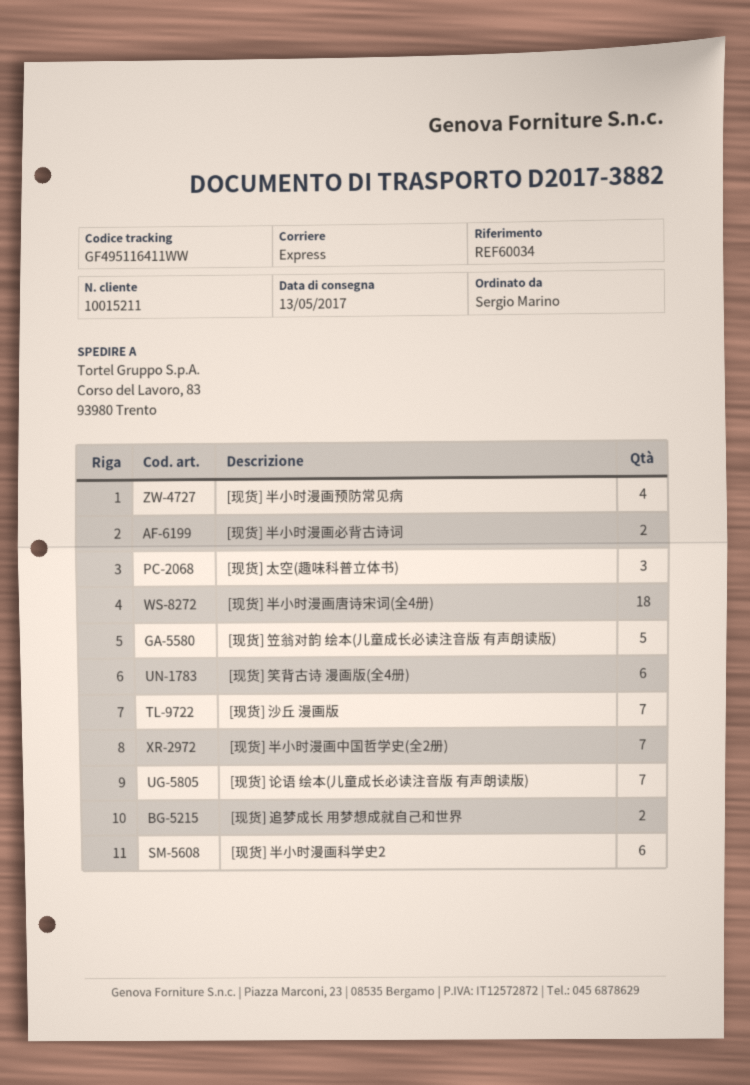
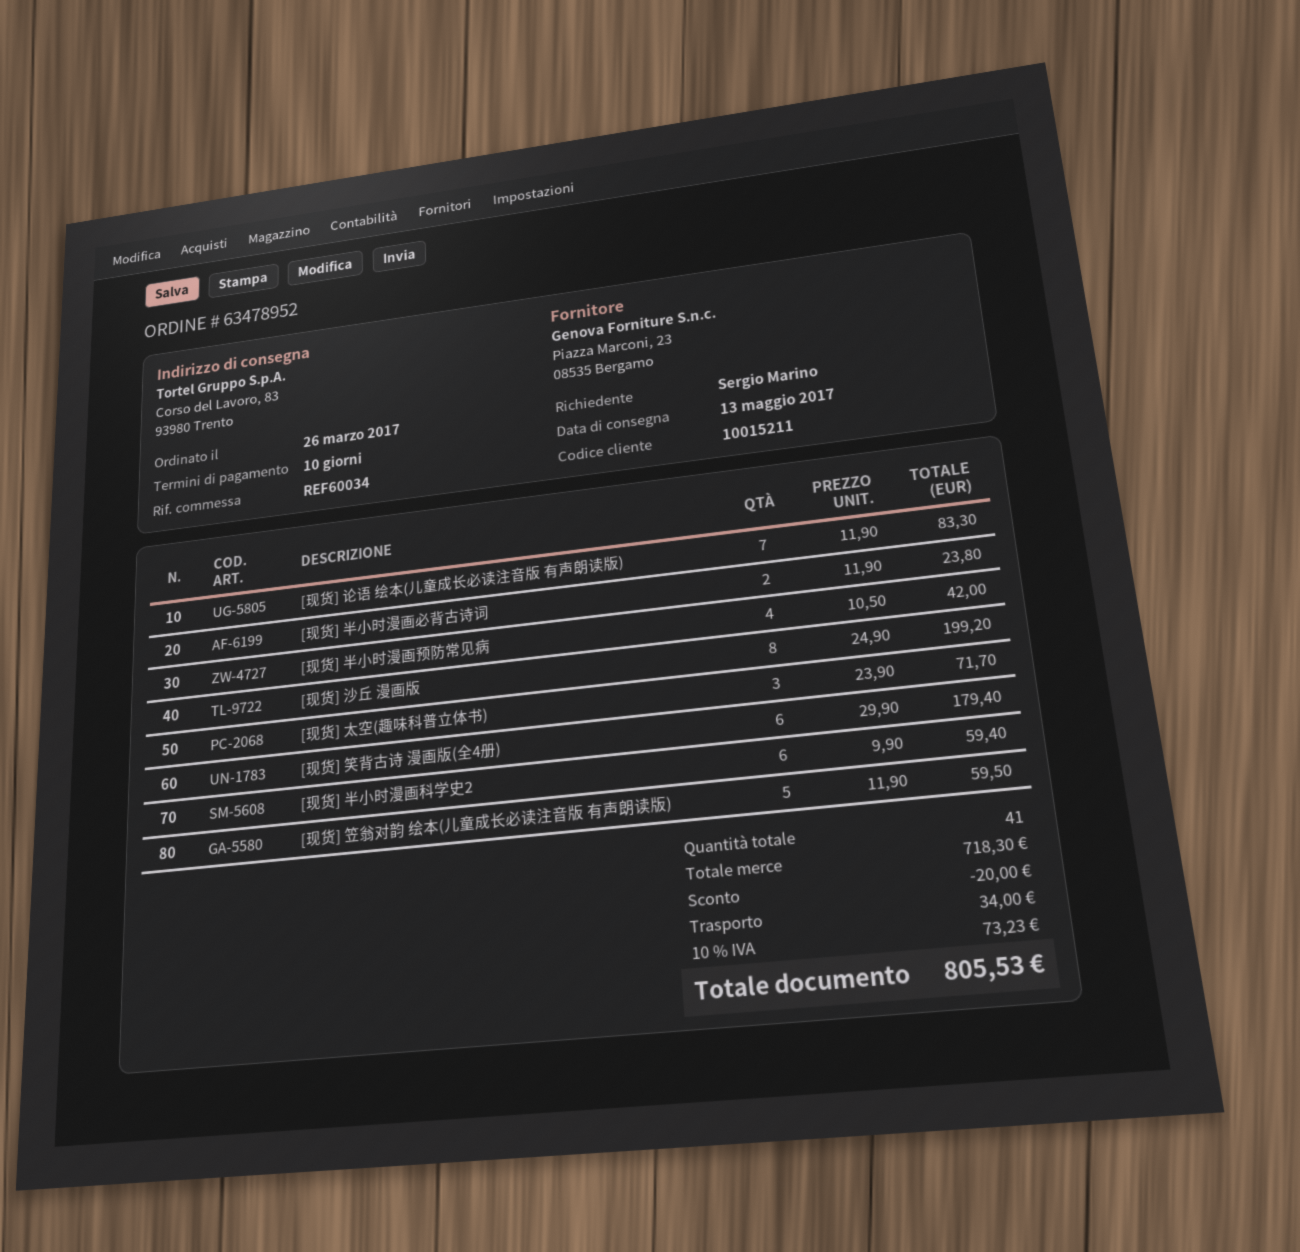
[现货] 半小时漫画唐诗宋词(全4册): 18 -> none
[现货] 沙丘 漫画版: 7 -> 8
[现货] 半小时漫画中国哲学史(全2册): 7 -> none
[现货] 追梦成长 用梦想成就自己和世界: 2 -> none

